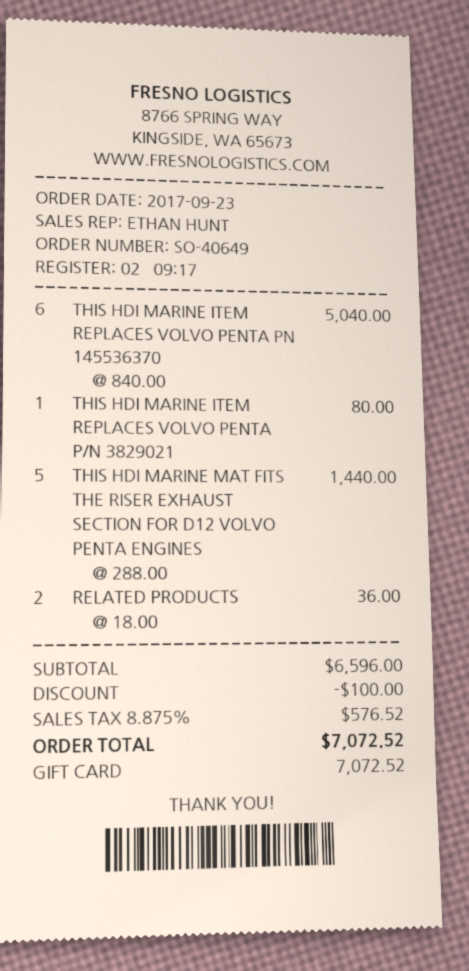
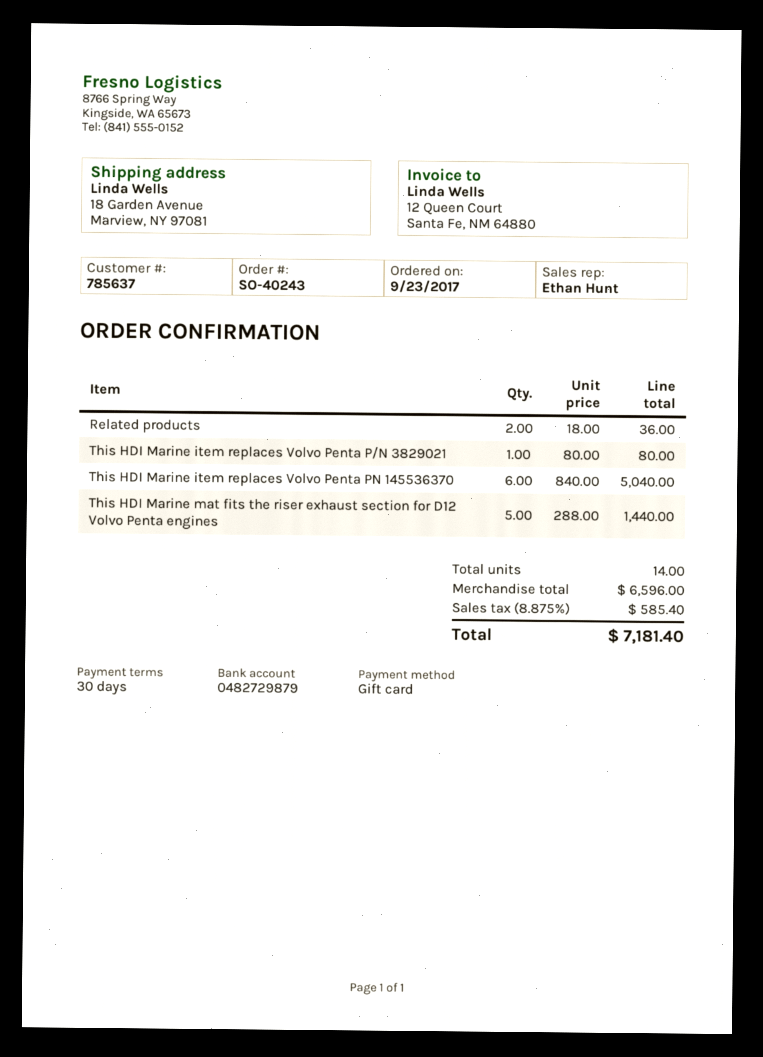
order number: SO-40649 -> SO-40243
discount: 100.00 -> none
tax: 8.875% = 576.52 -> 8.875% = 585.40
total: 7072.52 -> 7181.40

